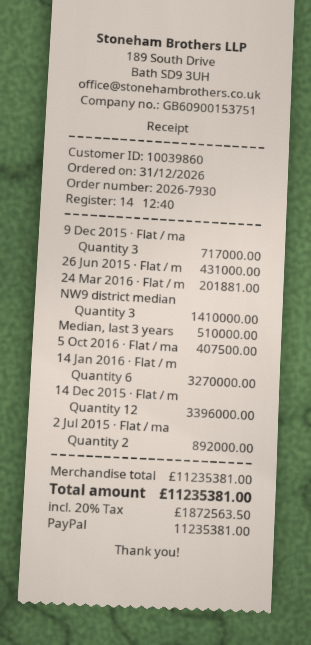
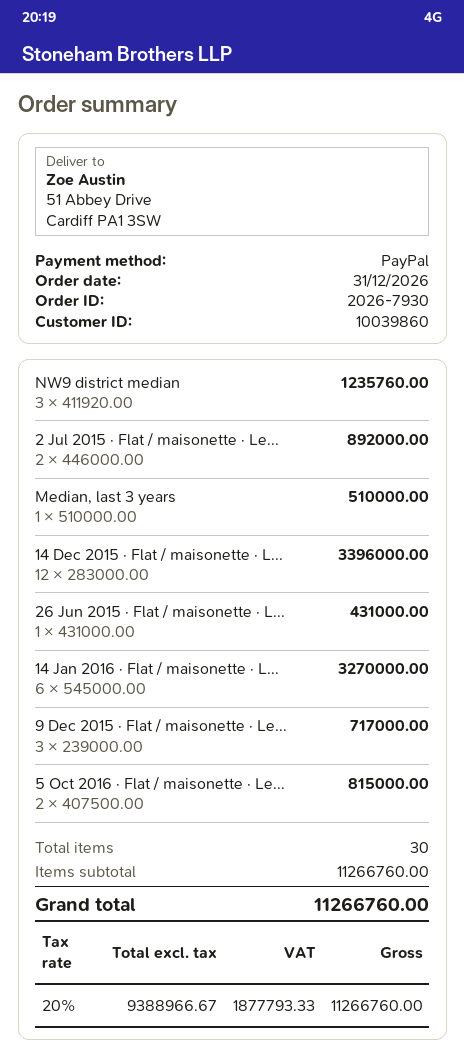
24 Mar 2016 · Flat / m: 1 for 201881.00 -> none
NW9 district median: 3 for 1410000.00 -> 3 for 1235760.00
5 Oct 2016 · Flat / ma: 1 for 407500.00 -> 2 for 815000.00
subtotal: 11235381.00 -> 11266760.00
tax: 20% = 1872563.50 -> 20% = 1877793.33
total: 11235381.00 -> 11266760.00

